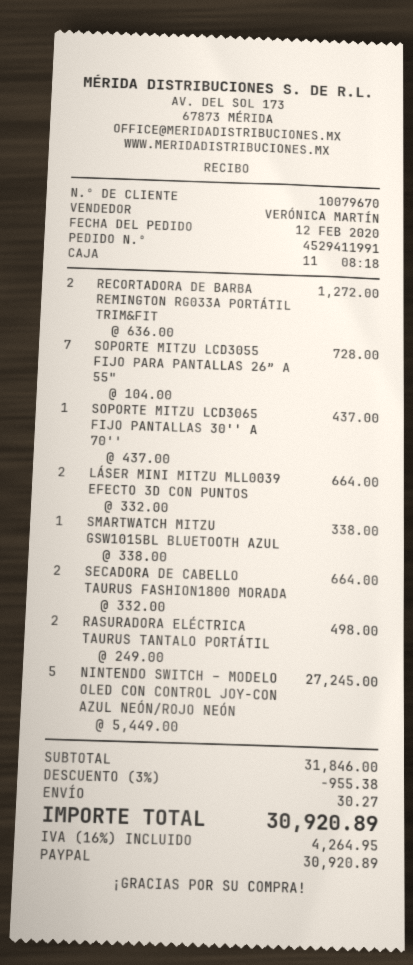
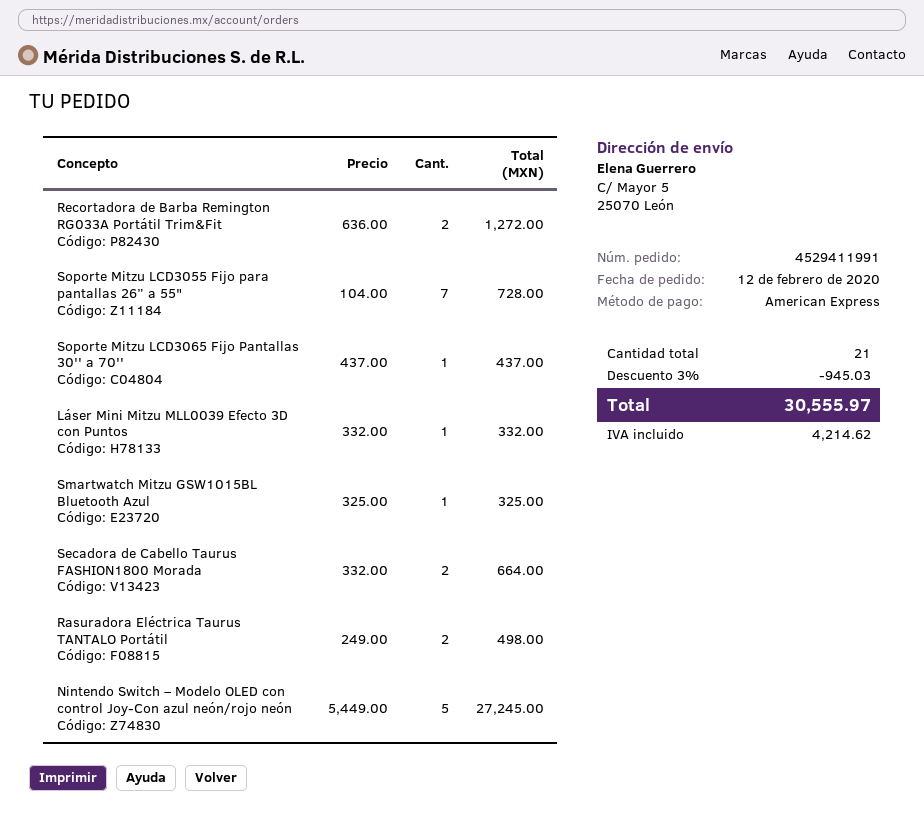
payment method: PayPal -> American Express
LÁSER MINI MITZU MLL0039 EFECTO 3D CON PUNTOS: 2 x 332.00 = 664.00 -> 1 x 332.00 = 332.00
SMARTWATCH MITZU GSW1015BL BLUETOOTH AZUL: 1 x 338.00 = 338.00 -> 1 x 325.00 = 325.00
discount: 3% = 955.38 -> 3% = 945.03
shipping: 30.27 -> none
tax: 4264.95 -> 4214.62
total: 30920.89 -> 30555.97

